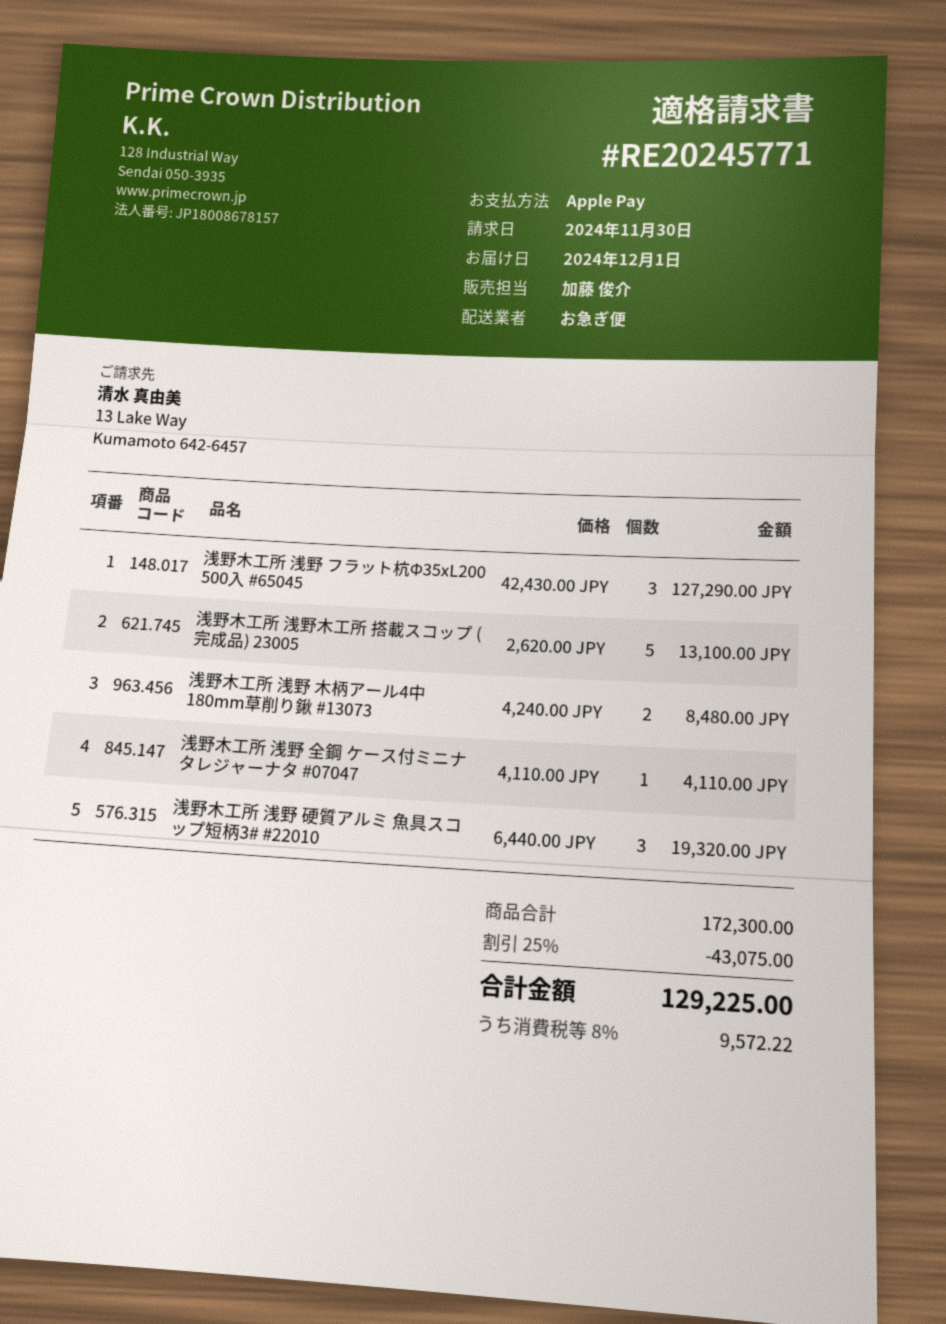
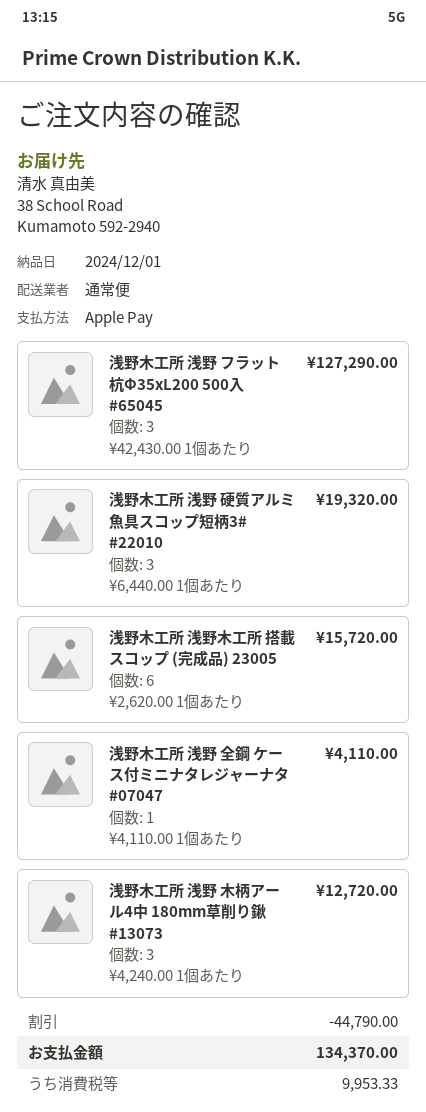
shipping method: express -> standard
浅野木工所 浅野木工所 搭載スコップ (完成品) 23005: 5 x 2620.00 = 13100.00 -> 6 x 2620.00 = 15720.00
浅野木工所 浅野 木柄アール4中 180mm草削り鍬 #13073: 2 x 4240.00 = 8480.00 -> 3 x 4240.00 = 12720.00
discount: 43075.00 -> 44790.00
tax: 9572.22 -> 9953.33
total: 129225.00 -> 134370.00

